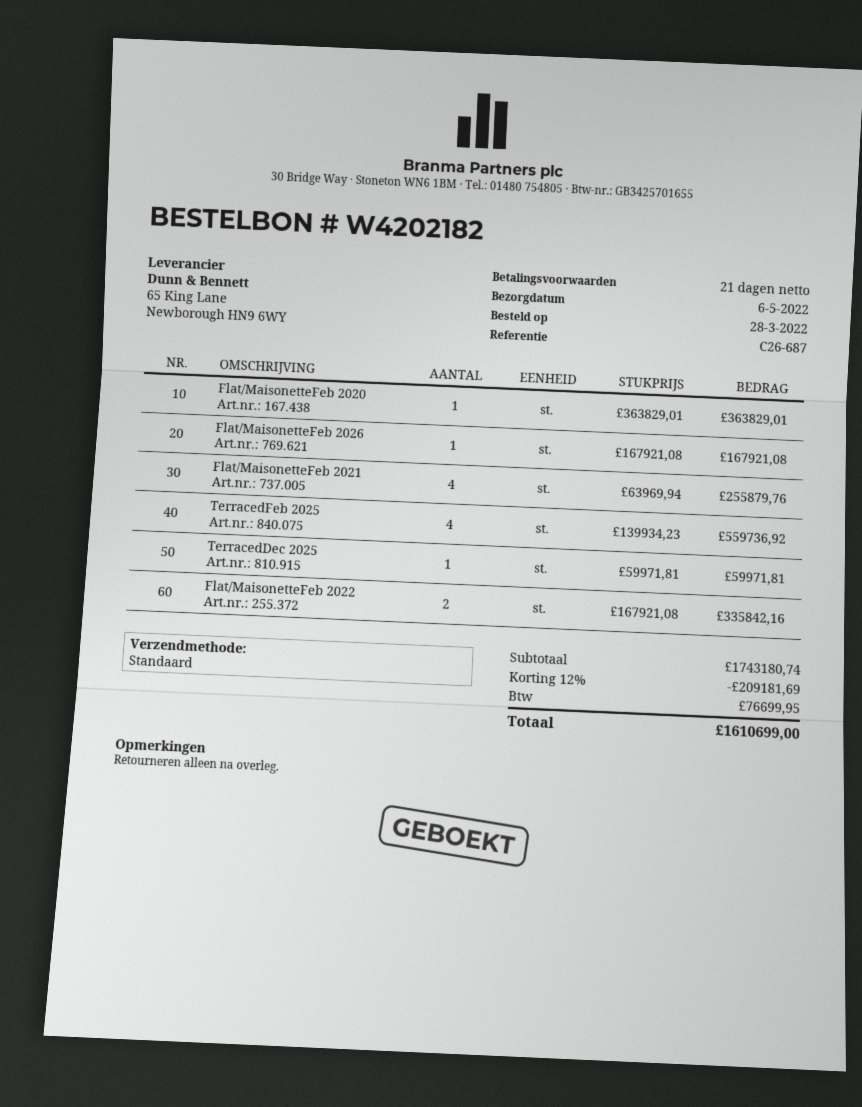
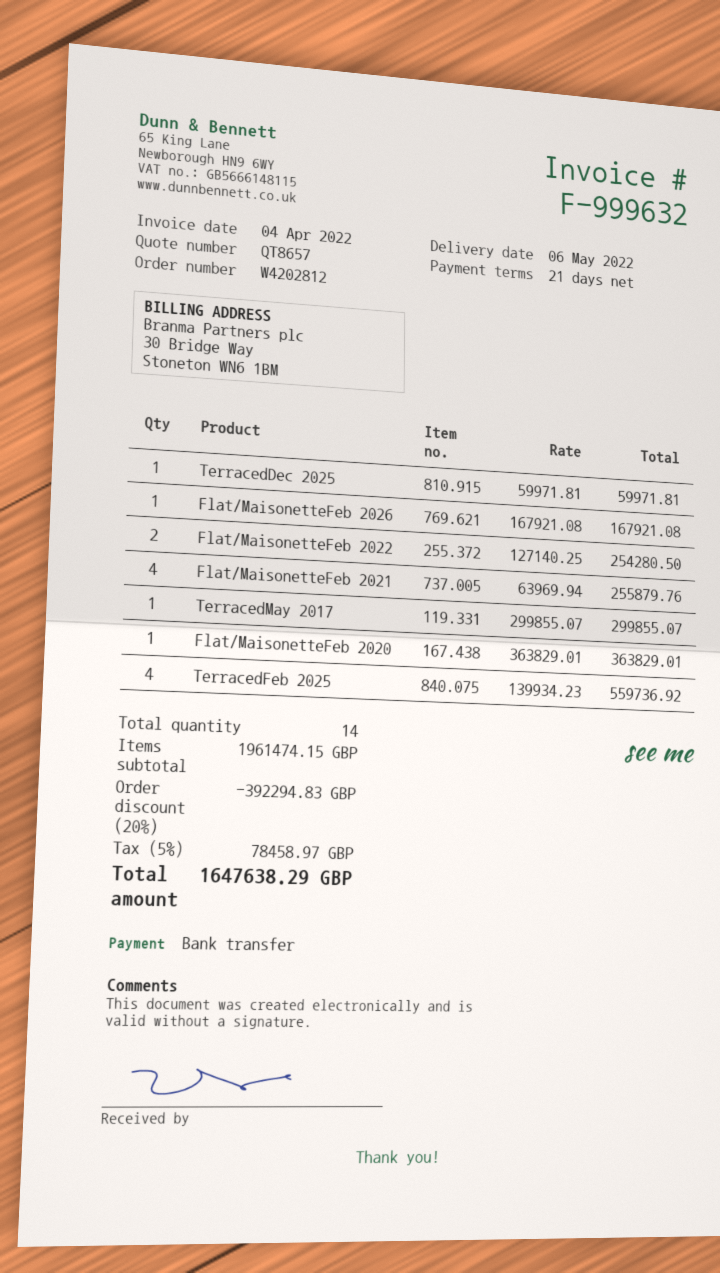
order number: W4202182 -> W4202812
Flat/MaisonetteFeb 2022: 2 x 167921.08 = 335842.16 -> 2 x 127140.25 = 254280.50
TerracedMay 2017: none -> 1 x 299855.07 = 299855.07
subtotal: 1743180.74 -> 1961474.15
discount: 12% = 209181.69 -> 20% = 392294.83
tax: 76699.95 -> 78458.97
total: 1610699.00 -> 1647638.29

